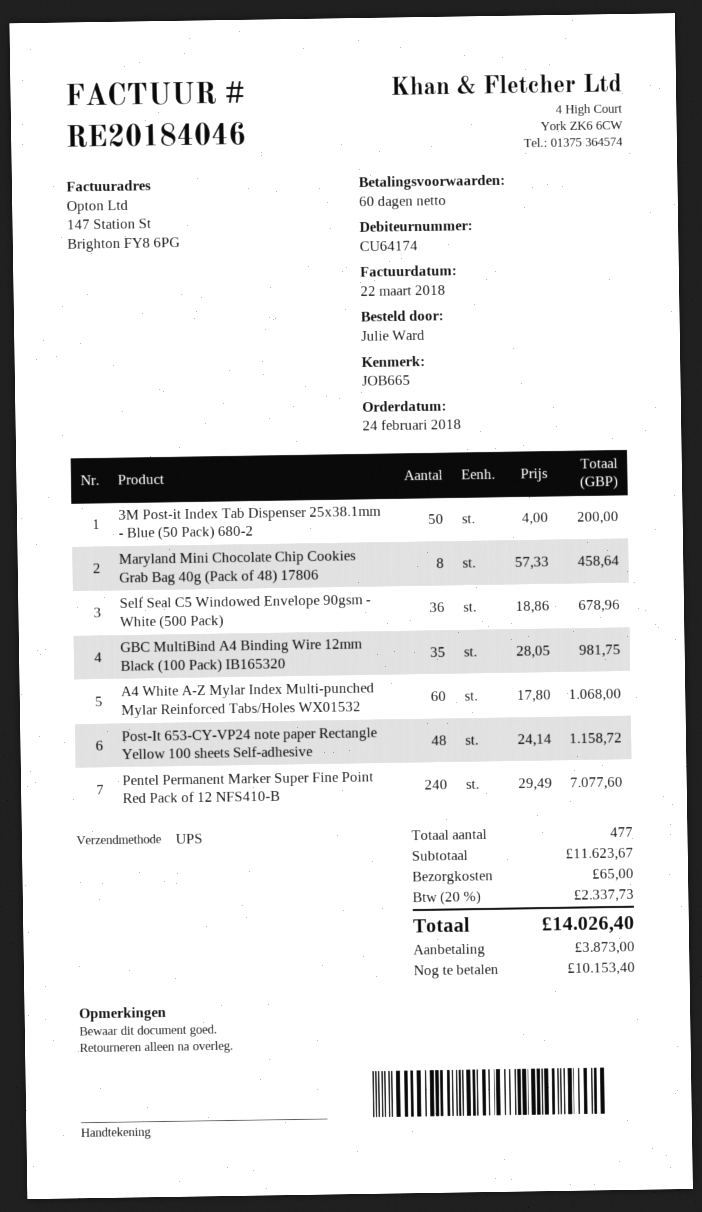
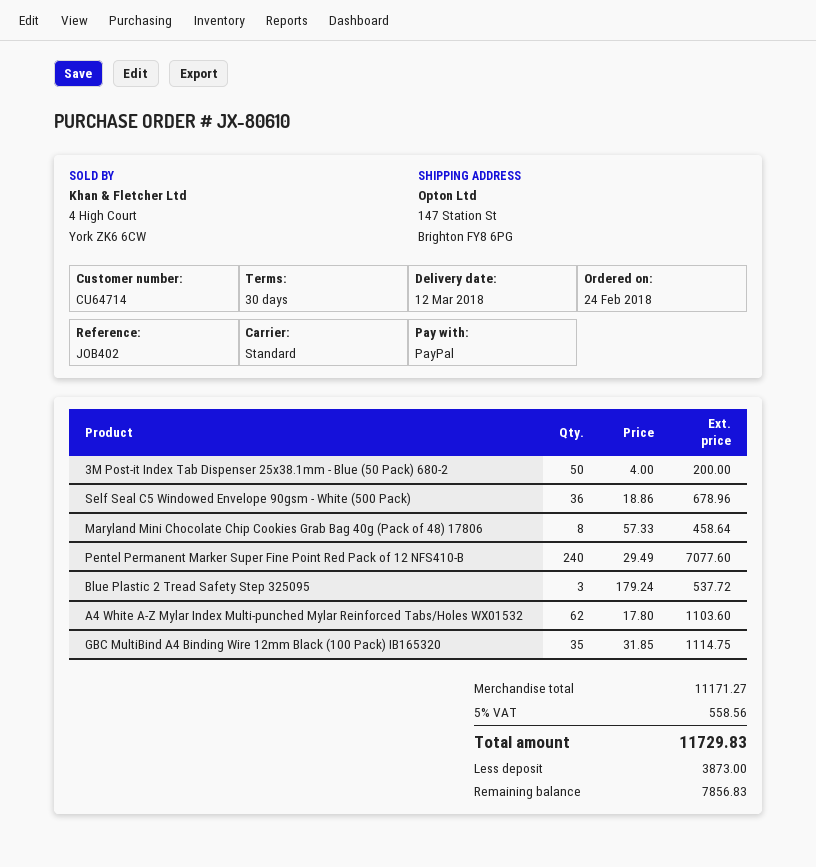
payment terms: 60 days -> 30 days
customer number: CU64174 -> CU64714
reference: JOB665 -> JOB402
shipping method: UPS -> standard
GBC MultiBind A4 Binding Wire 12mm Black (100 Pack) IB165320: 35 x 28.05 = 981.75 -> 35 x 31.85 = 1114.75
A4 White A-Z Mylar Index Multi-punched Mylar Reinforced Tabs/Holes WX01532: 60 x 17.80 = 1068.00 -> 62 x 17.80 = 1103.60
Post-It 653-CY-VP24 note paper Rectangle Yellow 100 sheets Self-adhesive: 48 x 24.14 = 1158.72 -> none
Blue Plastic 2 Tread Safety Step 325095: none -> 3 x 179.24 = 537.72
subtotal: 11623.67 -> 11171.27
shipping: 65.00 -> none
tax: 20% = 2337.73 -> 5% = 558.56
total: 14026.40 -> 11729.83
balance: 10153.40 -> 7856.83

